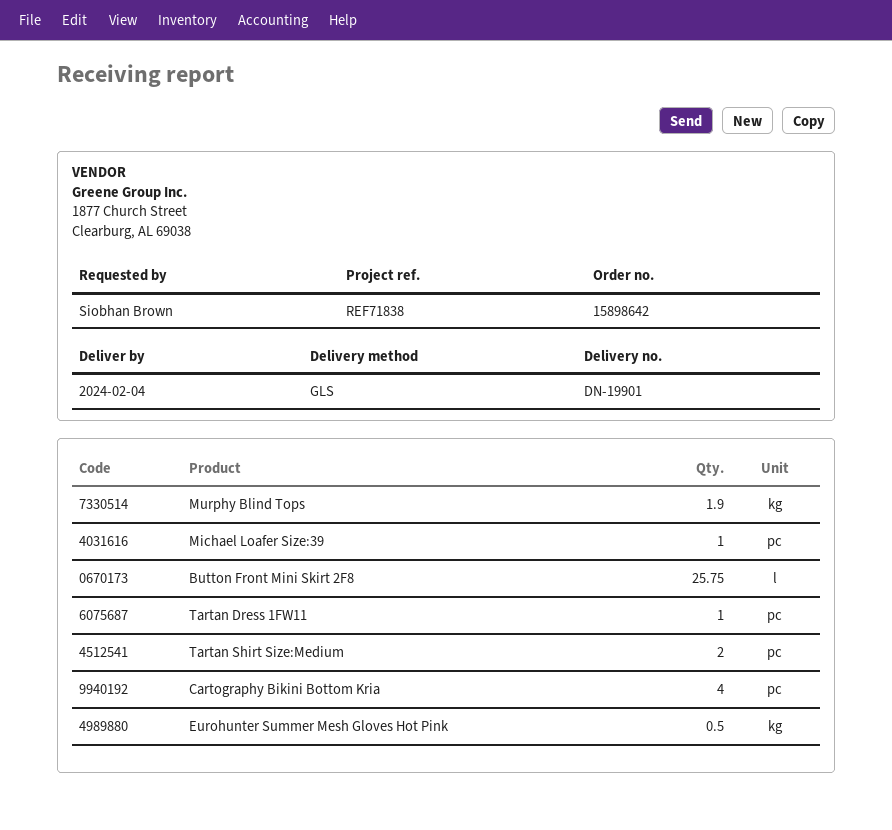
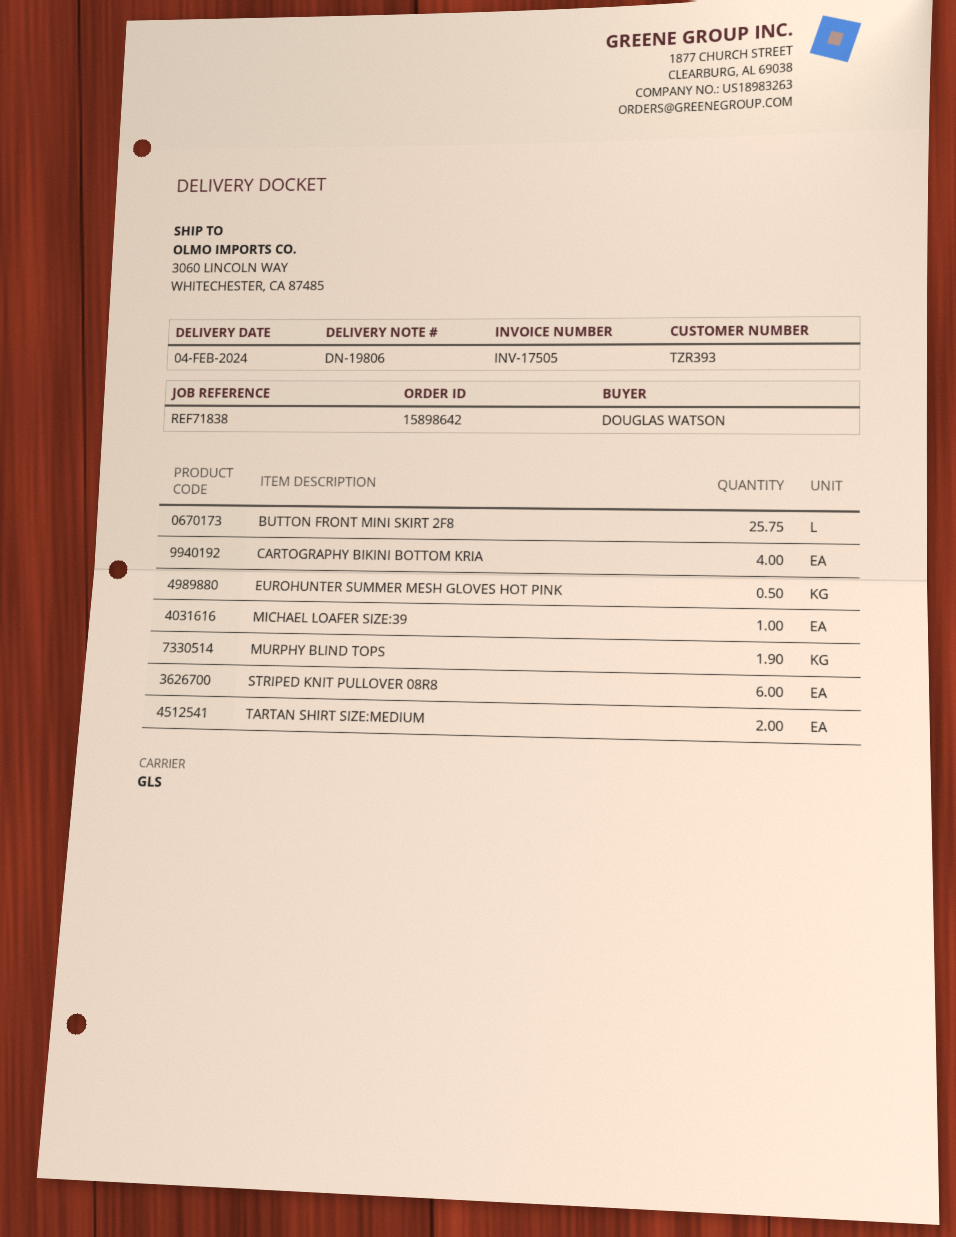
delivery note number: DN-19901 -> DN-19806
ordered by: Siobhan Brown -> DOUGLAS WATSON
Tartan Dress 1FW11: 1 -> none
STRIPED KNIT PULLOVER 08R8: none -> 6

